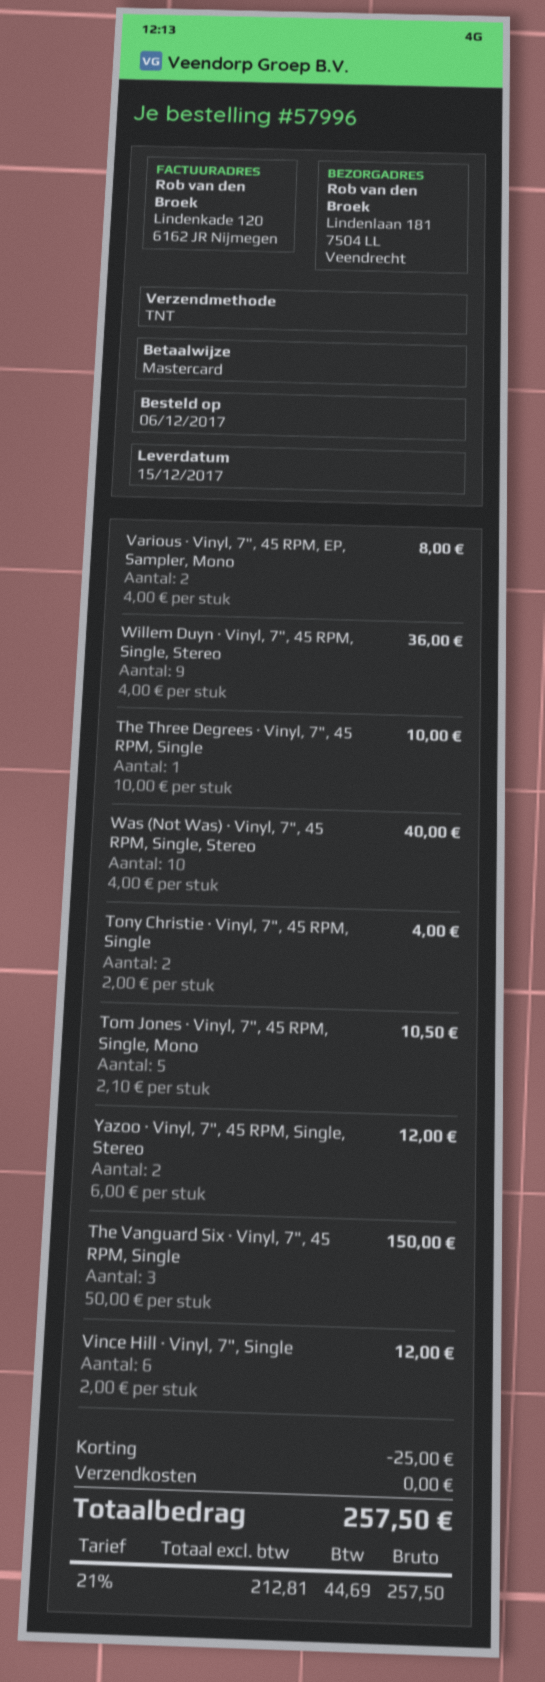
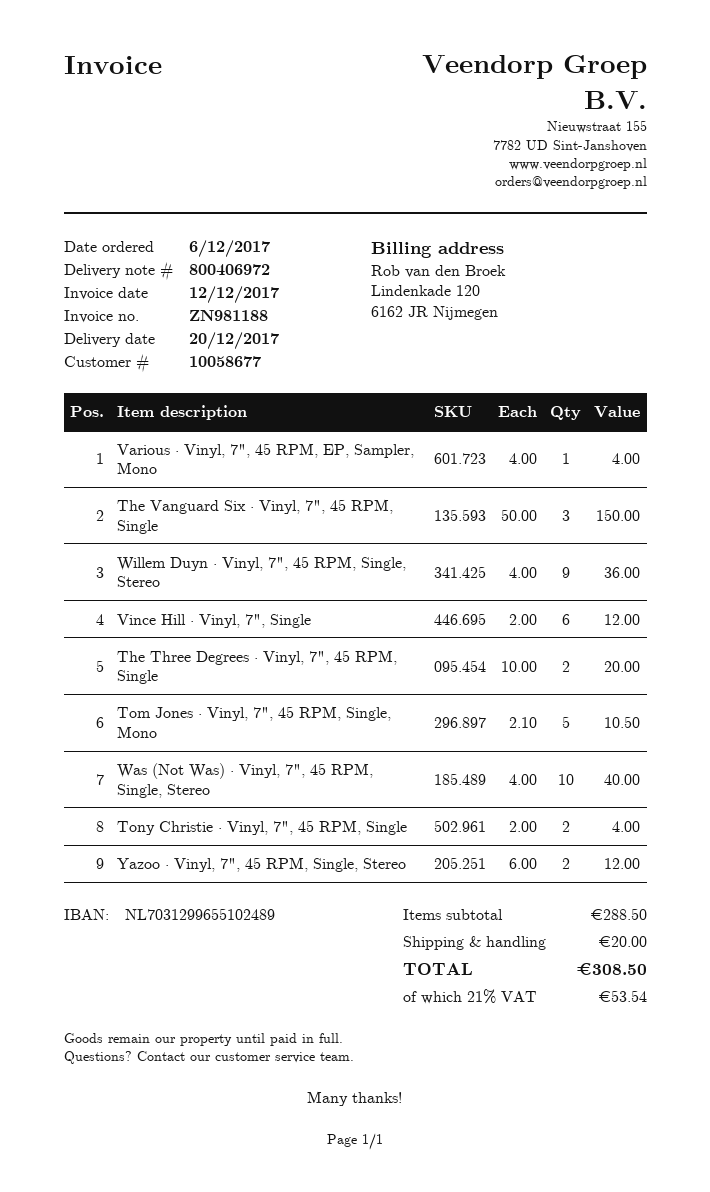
delivery date: 2017-12-15 -> 2017-12-20
Various · Vinyl, 7", 45 RPM, EP, Sampler, Mono: 2 x 4.00 = 8.00 -> 1 x 4.00 = 4.00
The Three Degrees · Vinyl, 7", 45 RPM, Single: 1 x 10.00 = 10.00 -> 2 x 10.00 = 20.00
discount: 25.00 -> none
shipping: 0.00 -> 20.00
tax: 21% = 44.69 -> 21% = 53.54
total: 257.50 -> 308.50

